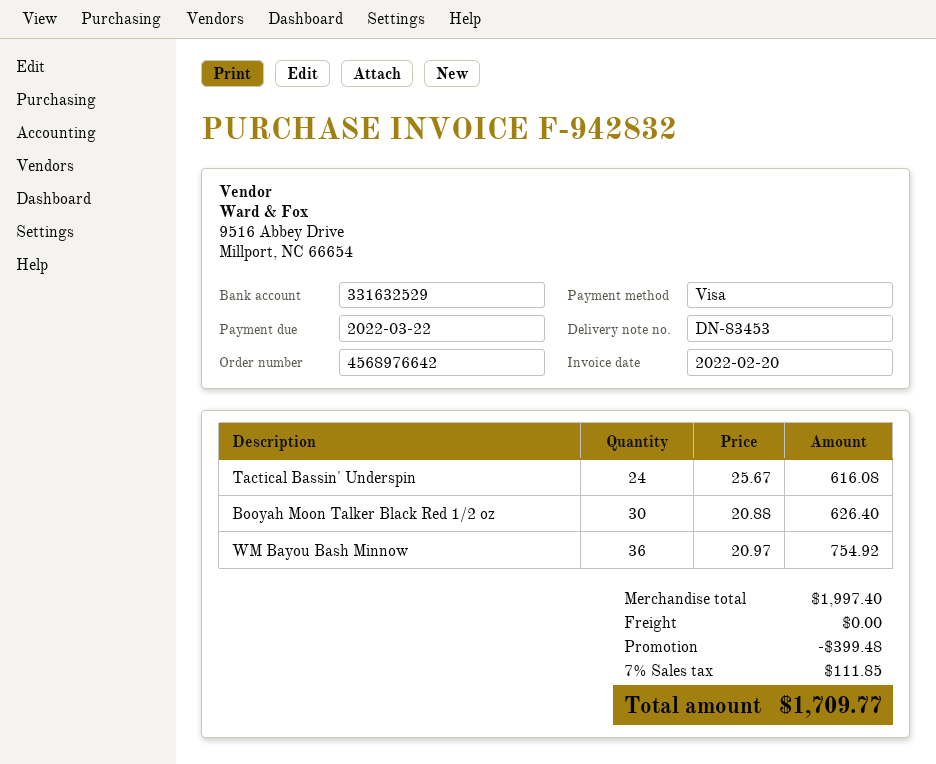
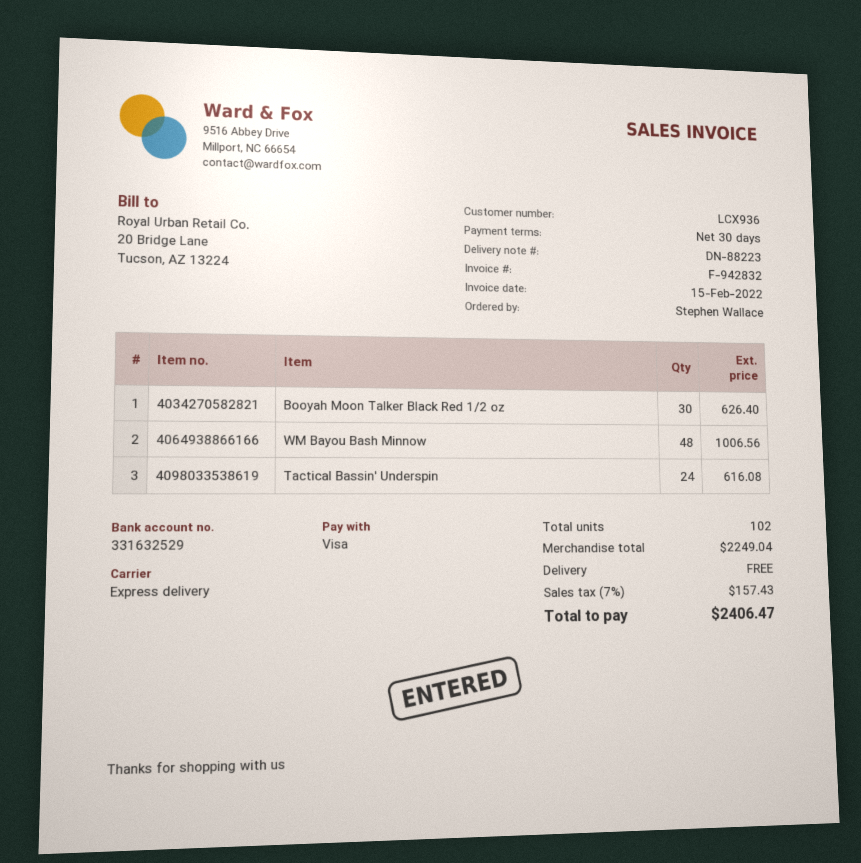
delivery note number: DN-83453 -> DN-88223
invoice date: 2022-02-20 -> 2022-02-15
WM Bayou Bash Minnow: 36 for 754.92 -> 48 for 1006.56
subtotal: 1997.40 -> 2249.04
discount: 399.48 -> none
tax: 7% = 111.85 -> 7% = 157.43
total: 1709.77 -> 2406.47

